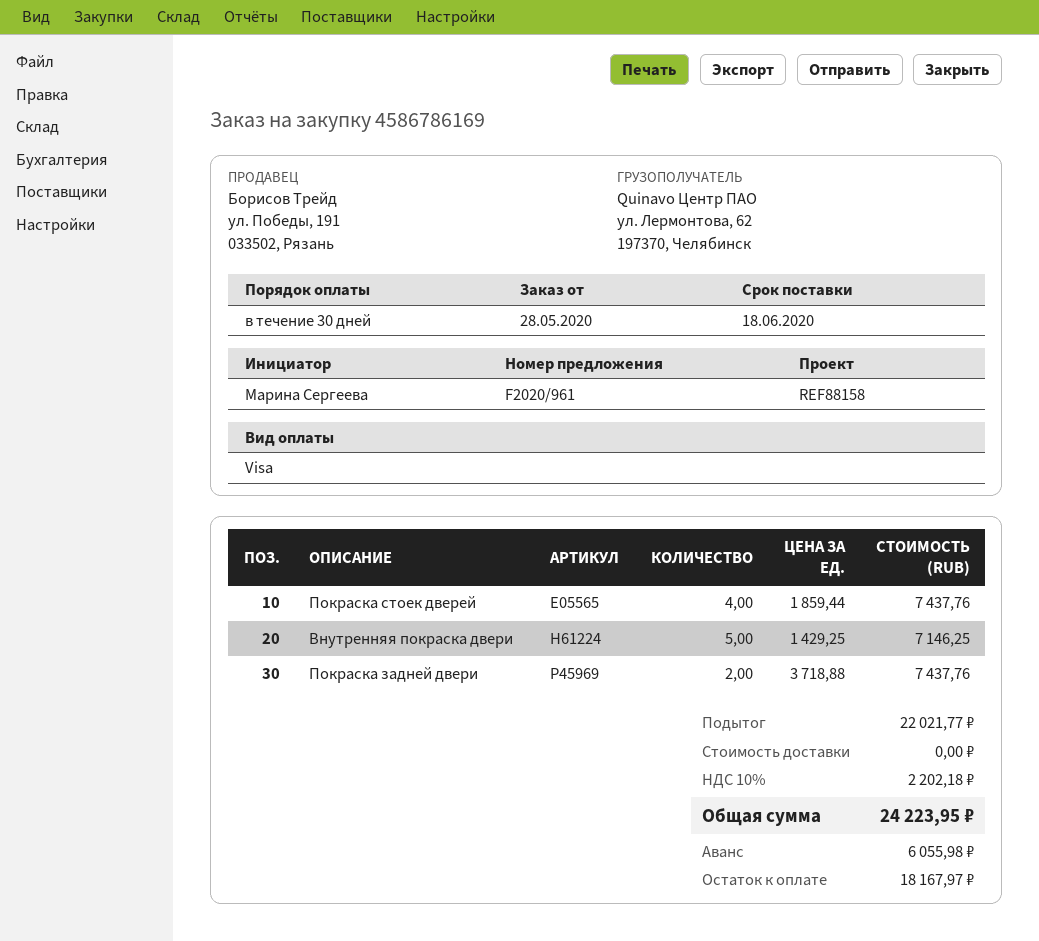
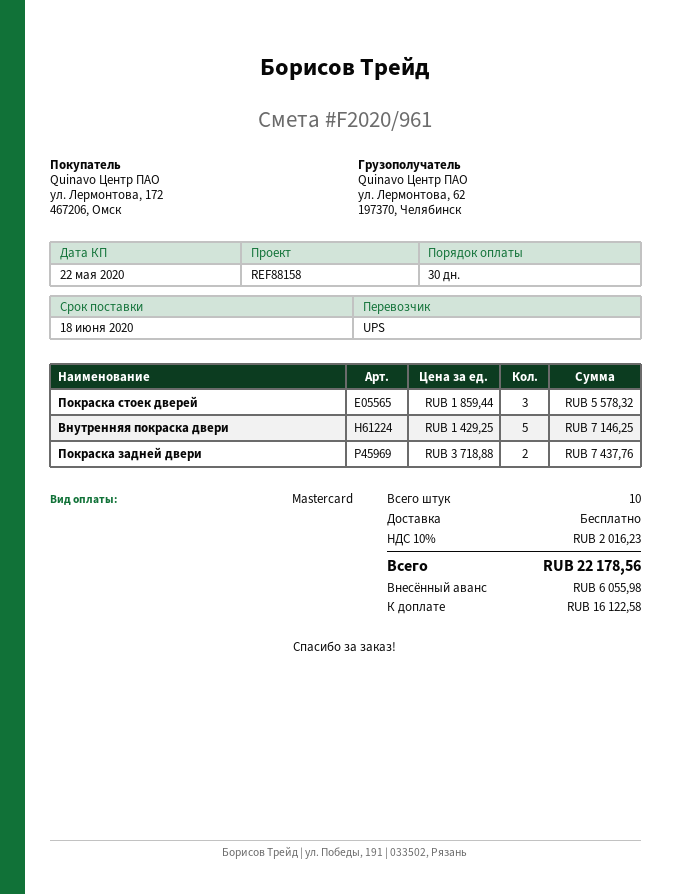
payment method: Visa -> Mastercard
Покраска стоек дверей: 4 x 1859.44 = 7437.76 -> 3 x 1859.44 = 5578.32
tax: 10% = 2202.18 -> 10% = 2016.23
total: 24223.95 -> 22178.56
balance: 18167.97 -> 16122.58

